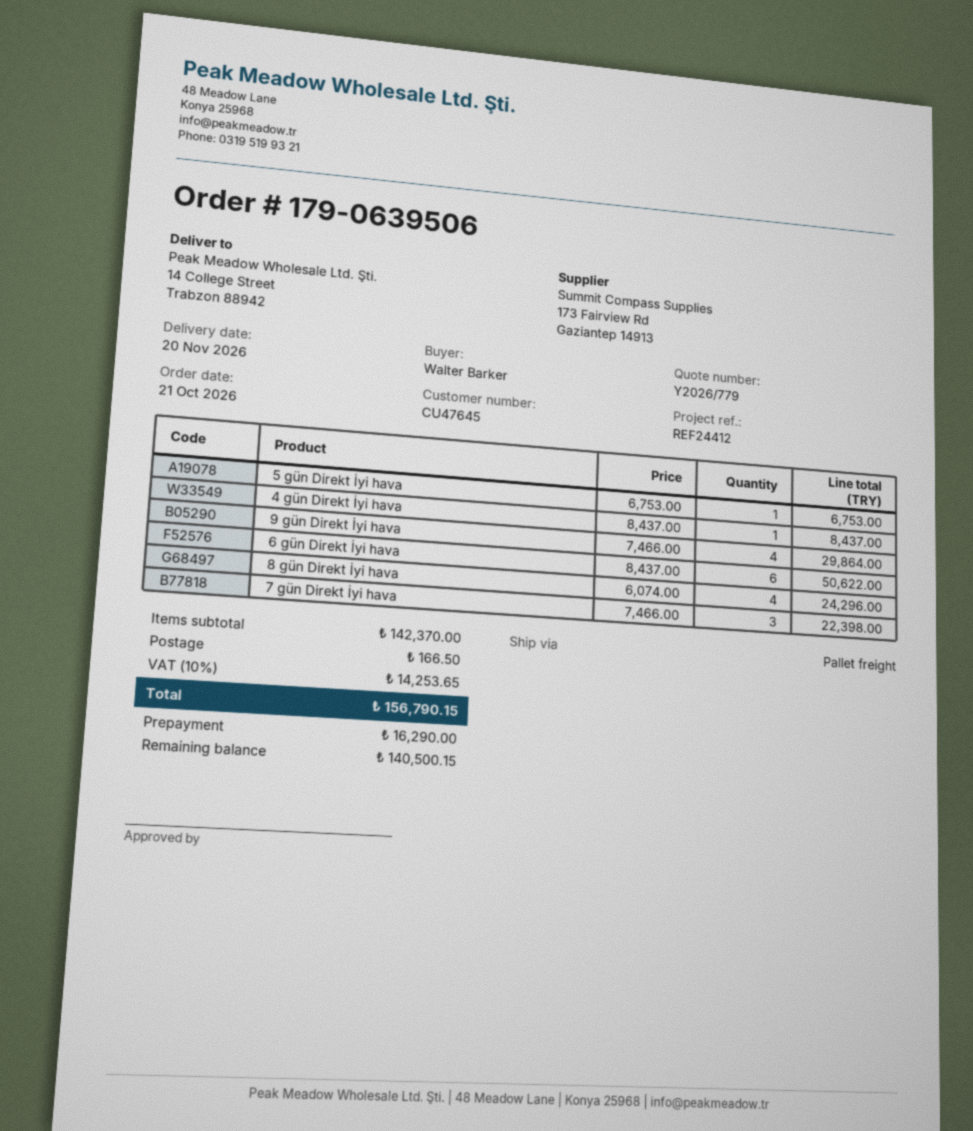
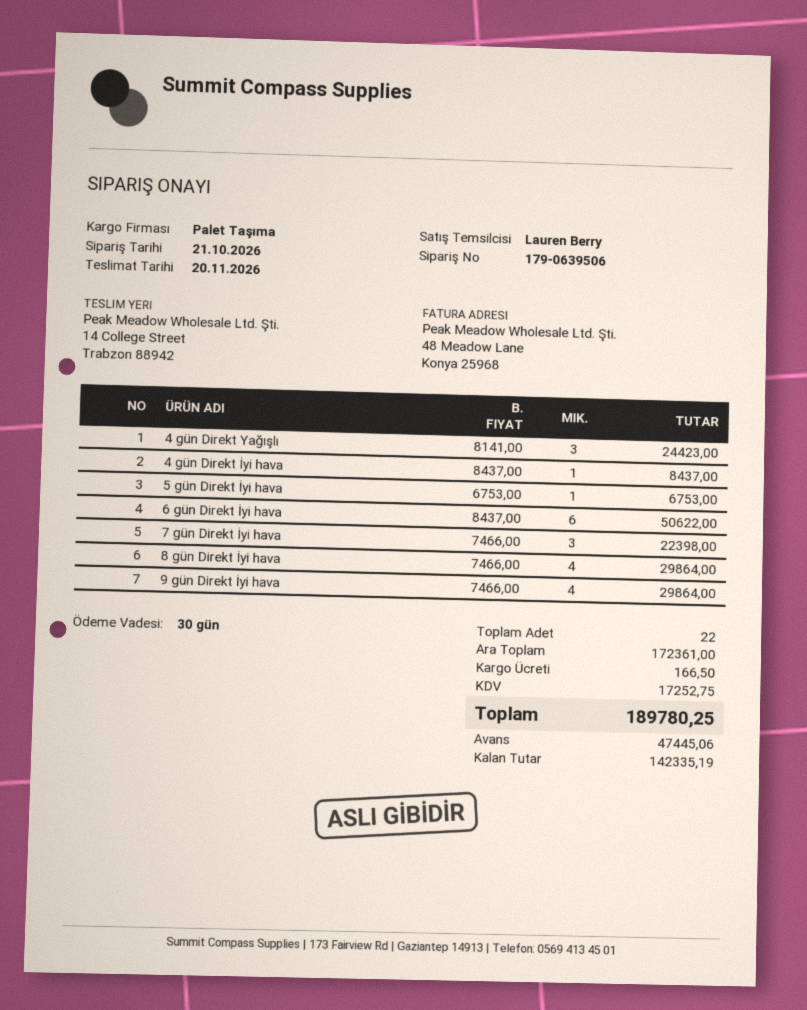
8 gün Direkt İyi hava: 4 x 6074.00 = 24296.00 -> 4 x 7466.00 = 29864.00
4 gün Direkt Yağışlı: none -> 3 x 8141.00 = 24423.00
subtotal: 142370.00 -> 172361.00
tax: 14253.65 -> 17252.75
total: 156790.15 -> 189780.25
deposit: 16290.00 -> 47445.06
balance: 140500.15 -> 142335.19

